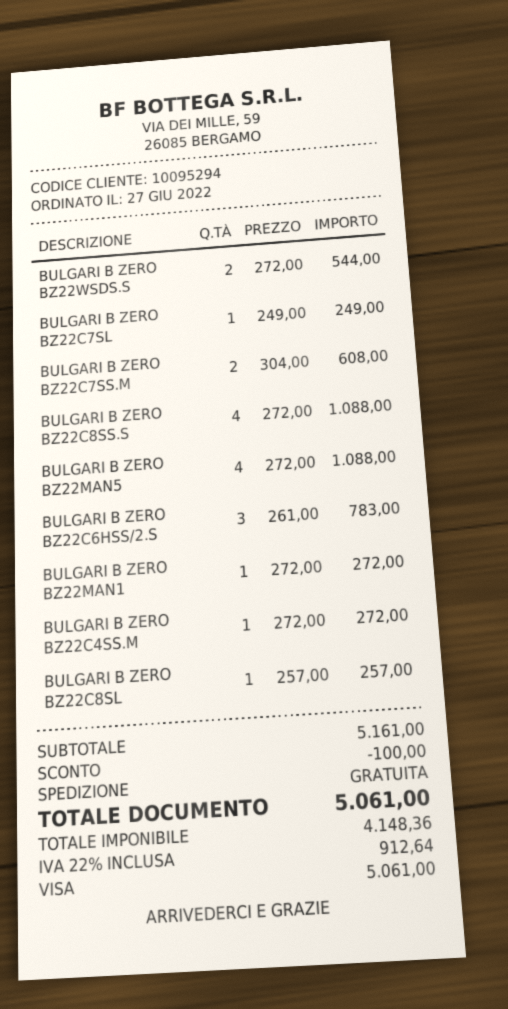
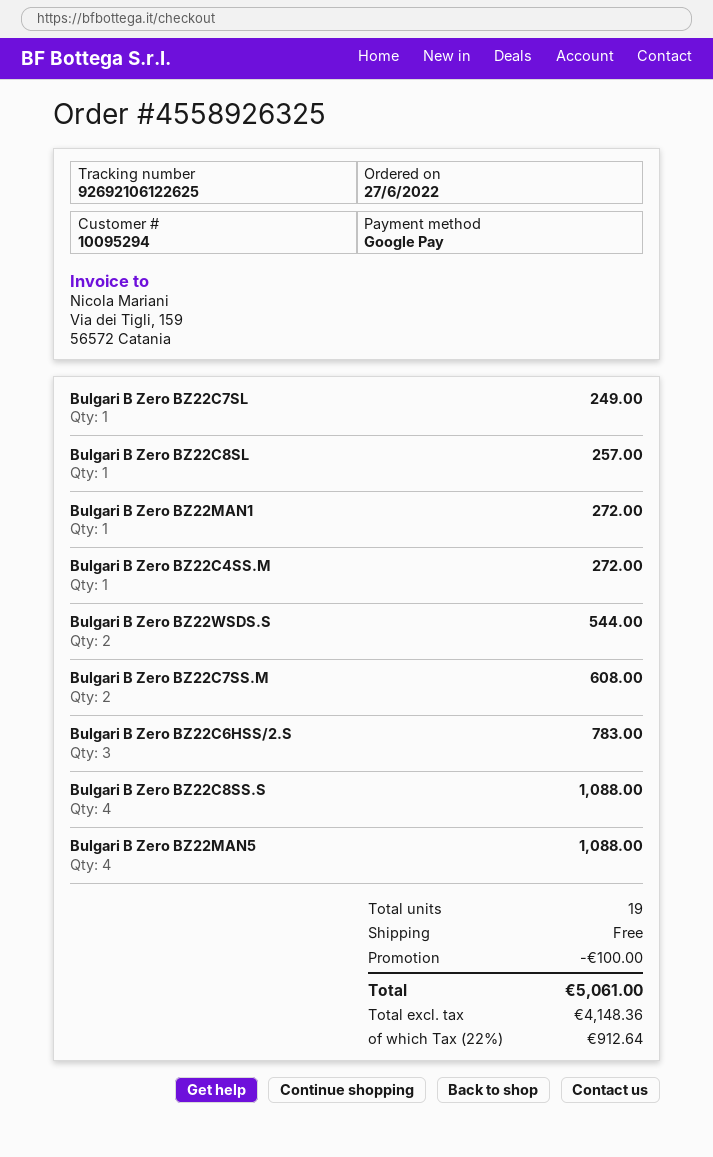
payment method: Visa -> Google Pay

